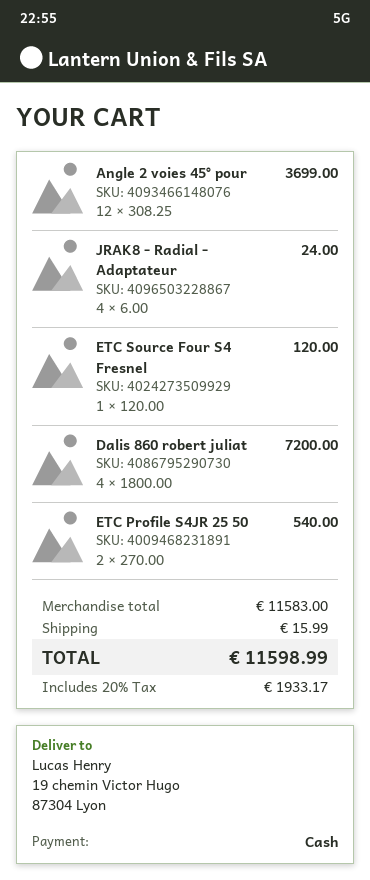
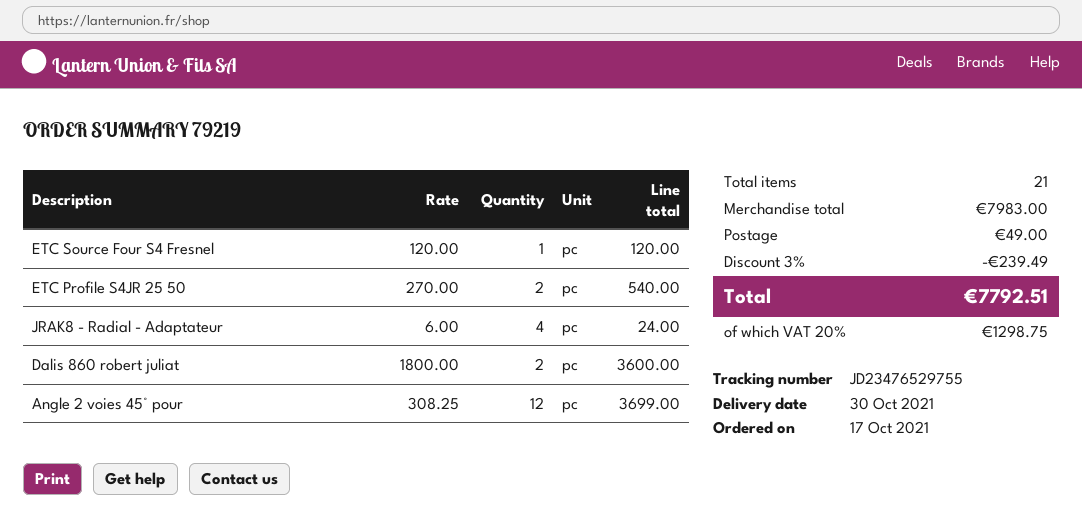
Dalis 860 robert juliat: 4 x 1800.00 = 7200.00 -> 2 x 1800.00 = 3600.00
subtotal: 11583.00 -> 7983.00
discount: none -> 3% = 239.49
shipping: 15.99 -> 49.00
tax: 20% = 1933.17 -> 20% = 1298.75
total: 11598.99 -> 7792.51

